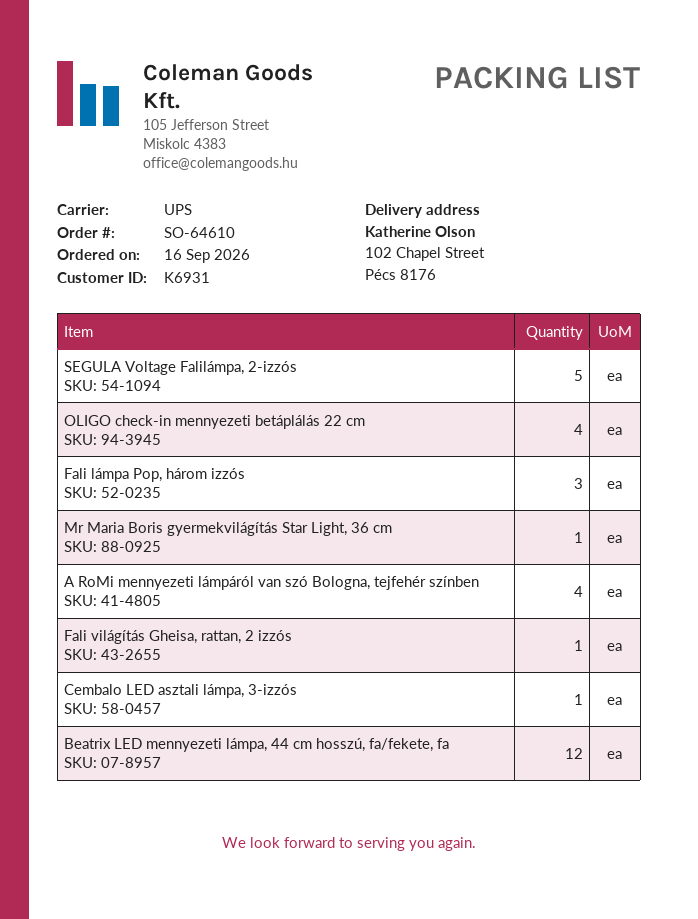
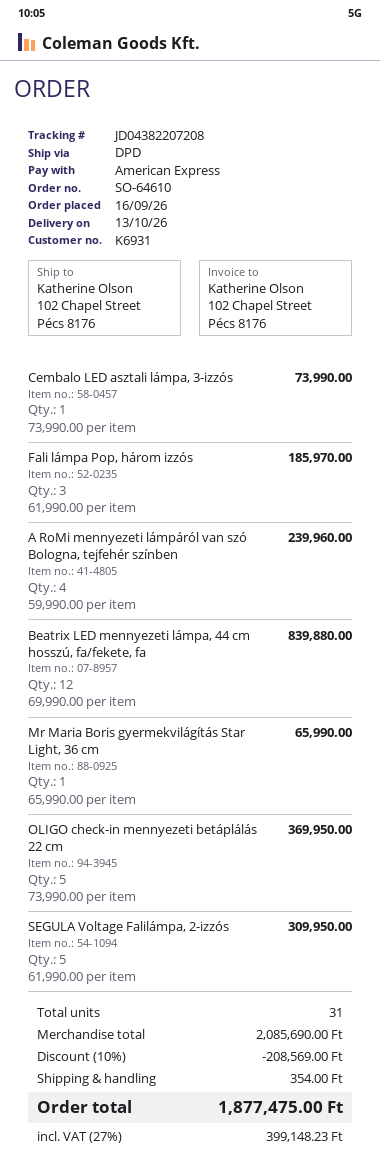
shipping method: UPS -> DPD
OLIGO check-in mennyezeti betáplálás 22 cm: 4 -> 5
Fali világítás Gheisa, rattan, 2 izzós: 1 -> none

